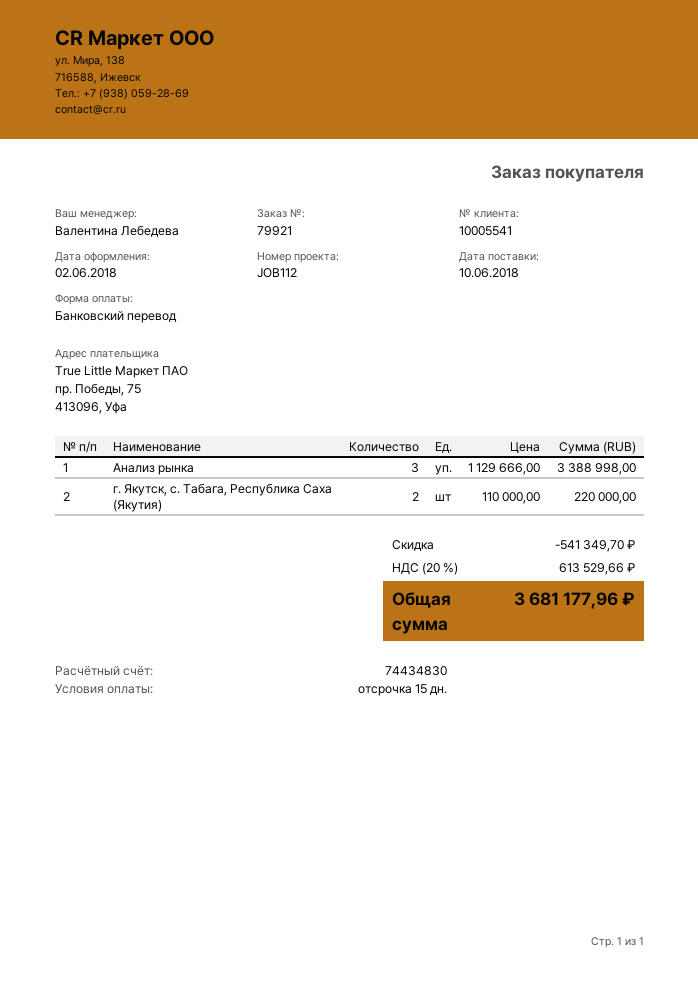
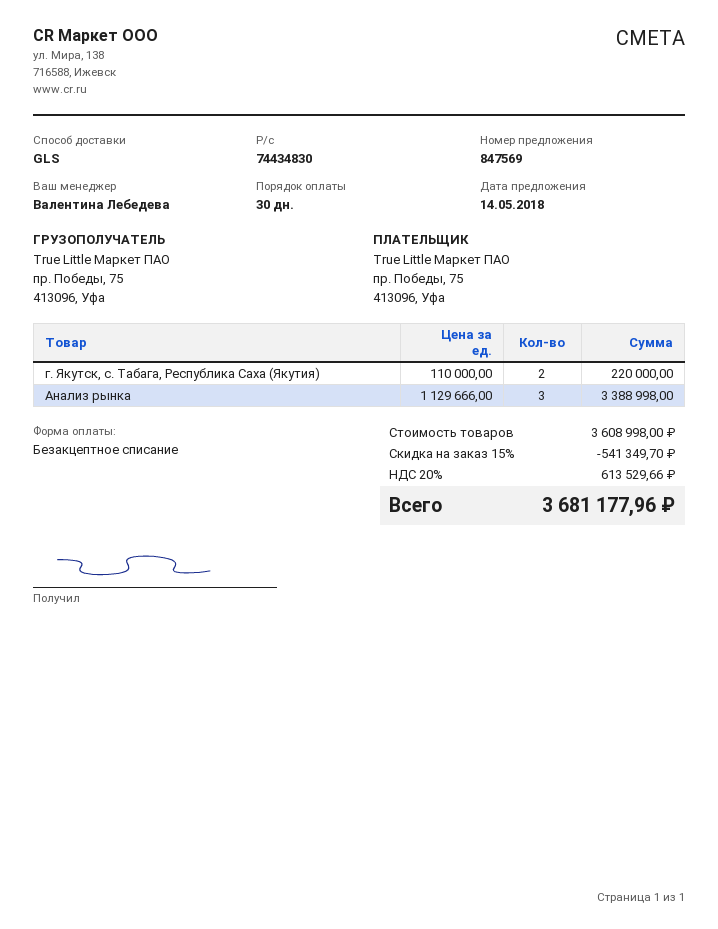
payment terms: 15 days -> 30 days
payment method: bank transfer -> direct debit

